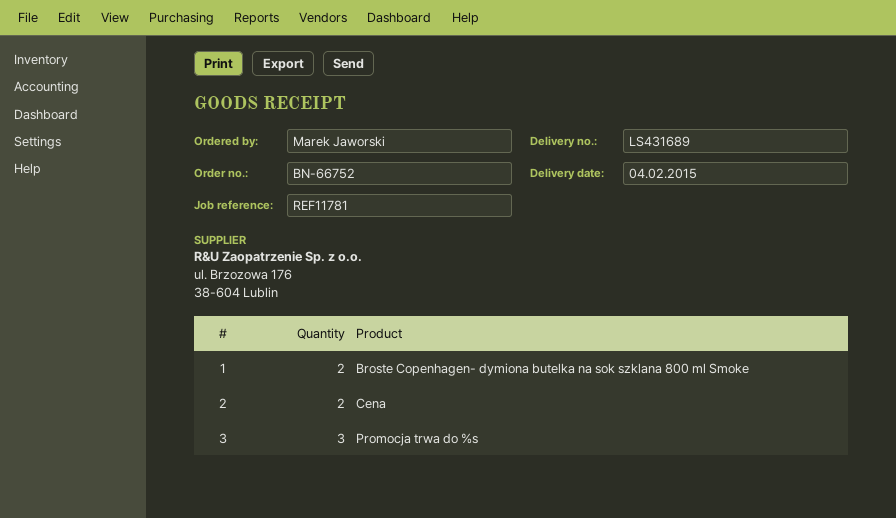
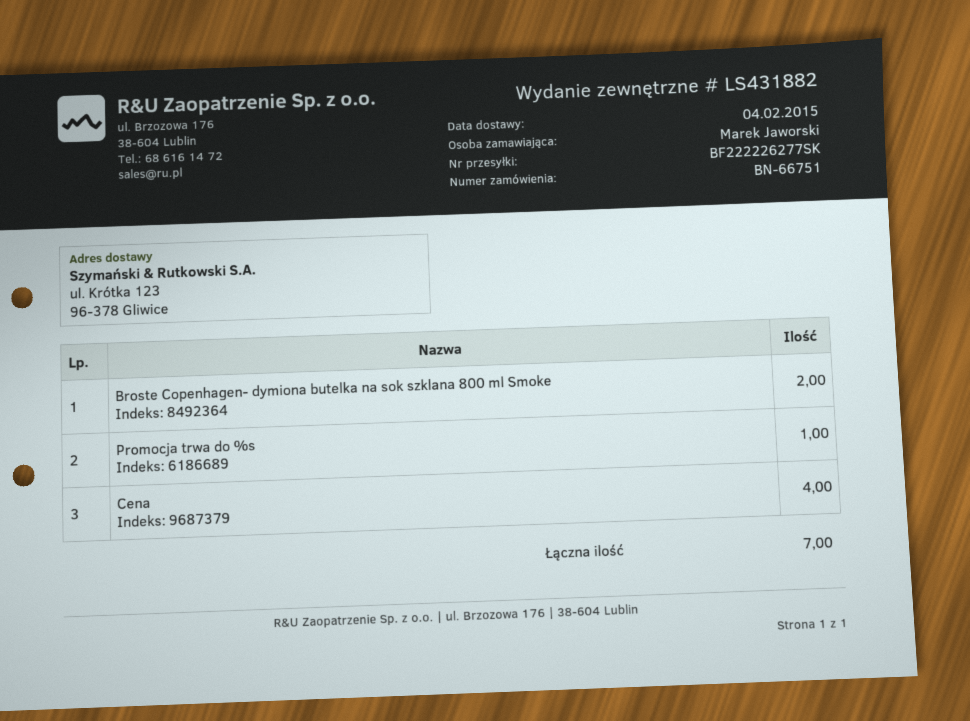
order number: BN-66752 -> BN-66751
delivery note number: LS431689 -> LS431882
Cena: 2 -> 4
Promocja trwa do %s: 3 -> 1

